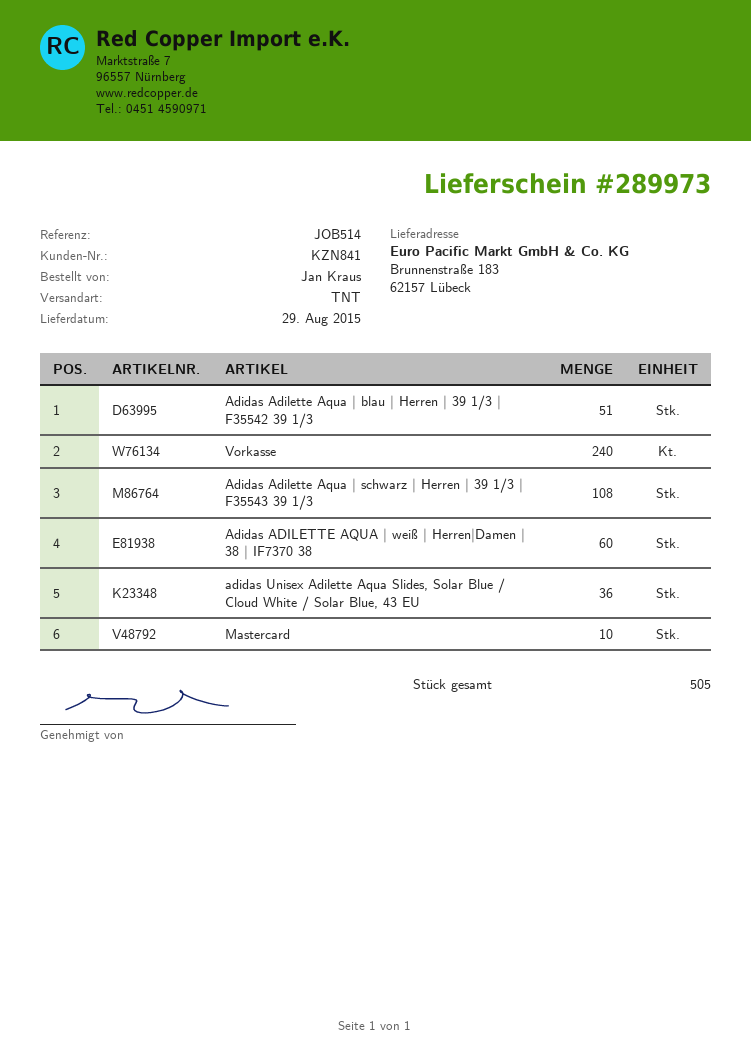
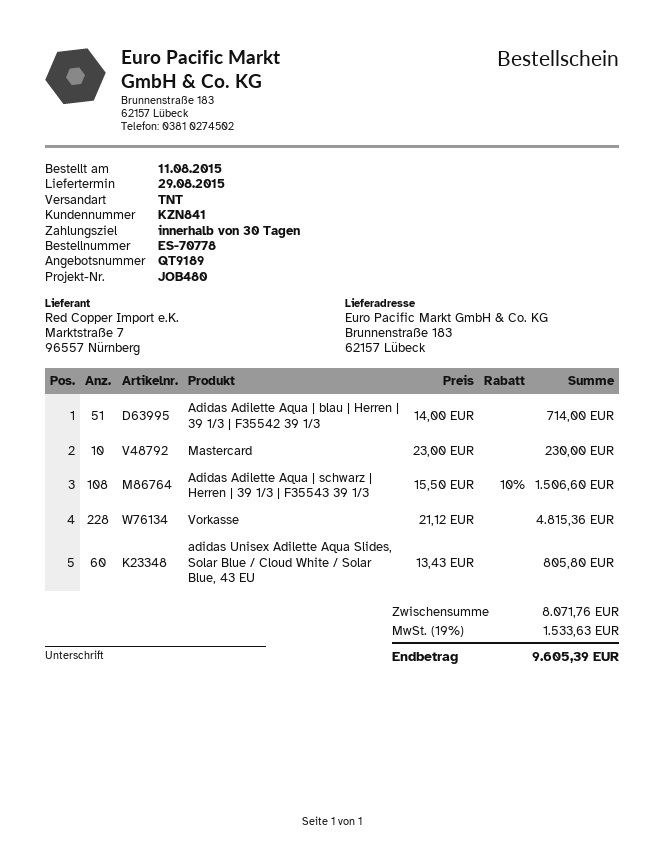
reference: JOB514 -> JOB480
Vorkasse: 240 -> 228
Adidas ADILETTE AQUA | weiß | Herren|Damen | 38 | IF7370 38: 60 -> none
adidas Unisex Adilette Aqua Slides, Solar Blue / Cloud White / Solar Blue, 43 EU: 36 -> 60

